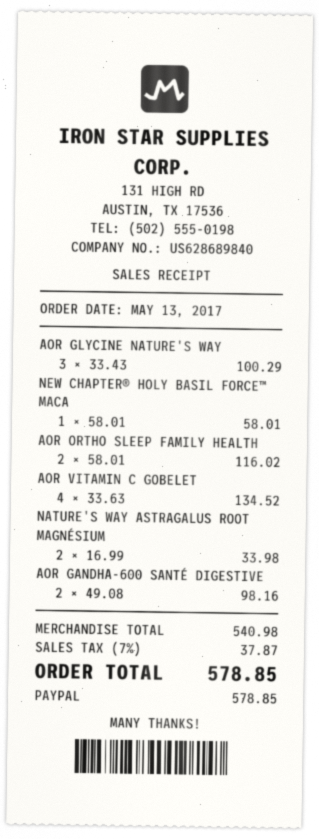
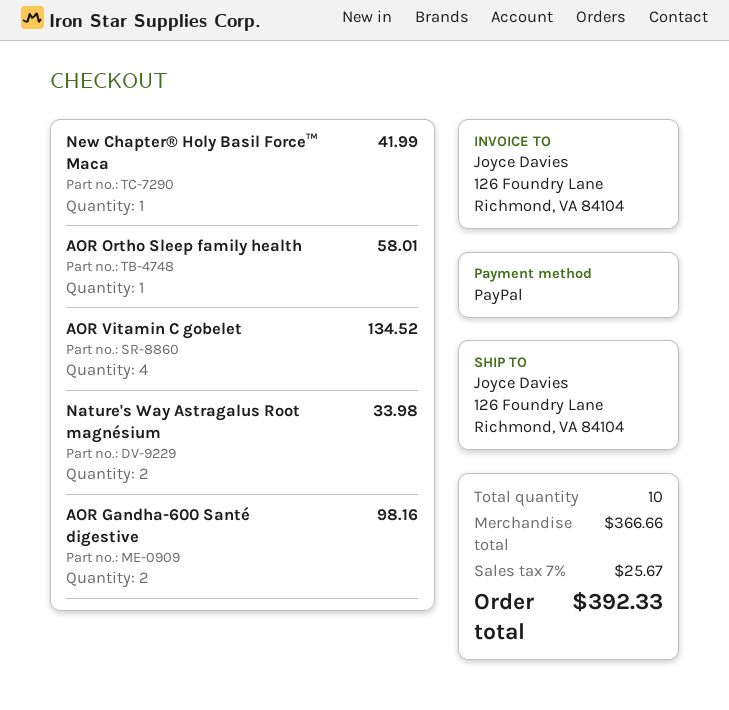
AOR GLYCINE NATURE'S WAY: 3 for 100.29 -> none
NEW CHAPTER® HOLY BASIL FORCE™ MACA: 1 for 58.01 -> 1 for 41.99
AOR ORTHO SLEEP FAMILY HEALTH: 2 for 116.02 -> 1 for 58.01
subtotal: 540.98 -> 366.66
tax: 7% = 37.87 -> 7% = 25.67
total: 578.85 -> 392.33

